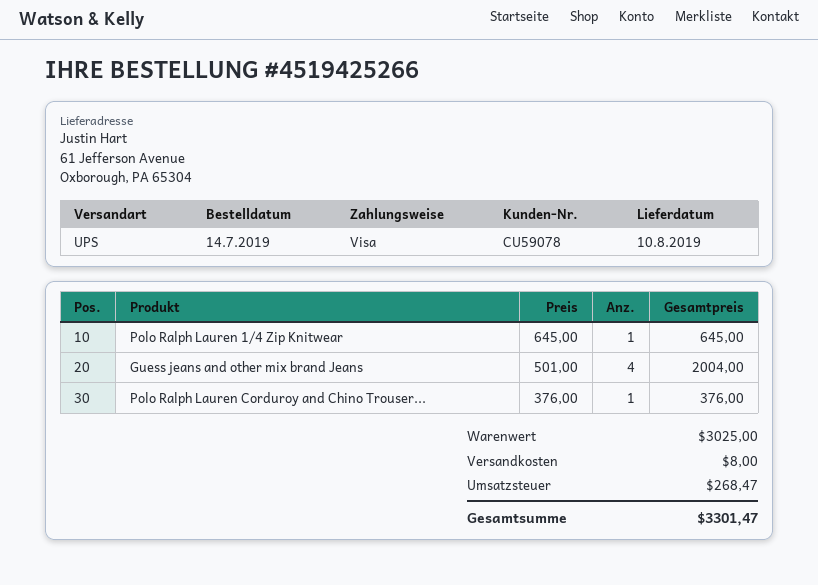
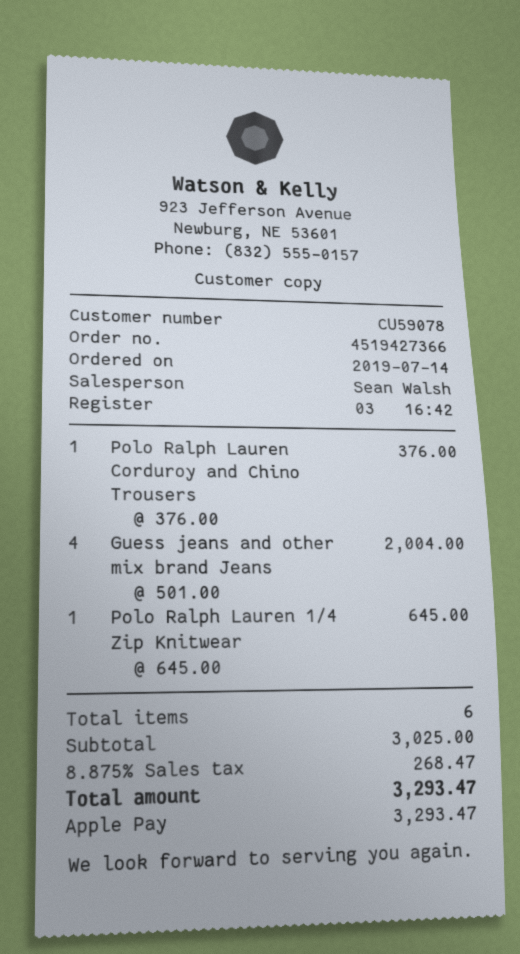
order number: 4519425266 -> 4519427366
payment method: Visa -> Apple Pay
shipping: 8.00 -> none
total: 3301.47 -> 3293.47

